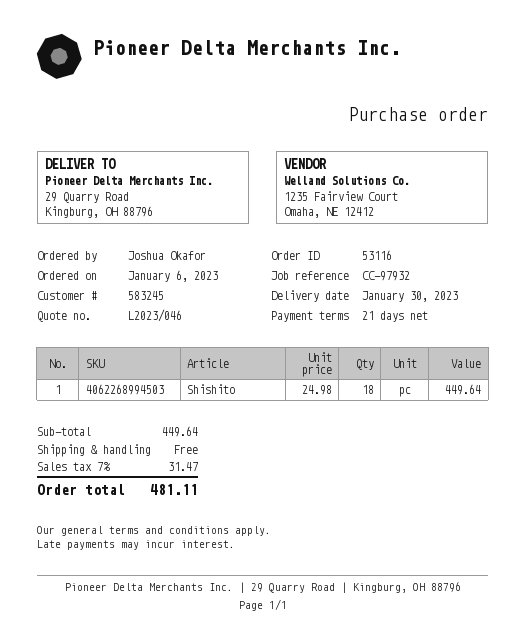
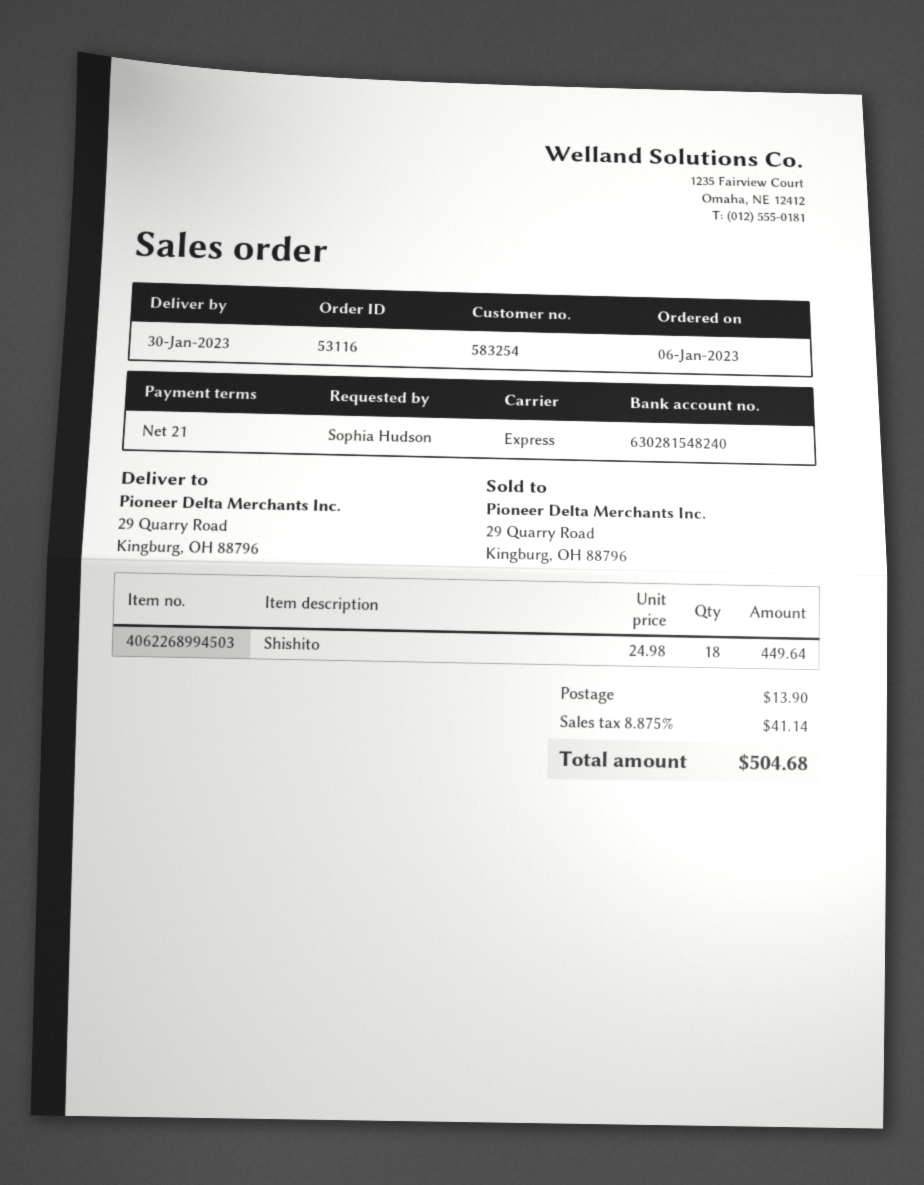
customer number: 583245 -> 583254
ordered by: Joshua Okafor -> Sophia Hudson
shipping: 0.00 -> 13.90
tax: 7% = 31.47 -> 8.875% = 41.14
total: 481.11 -> 504.68

